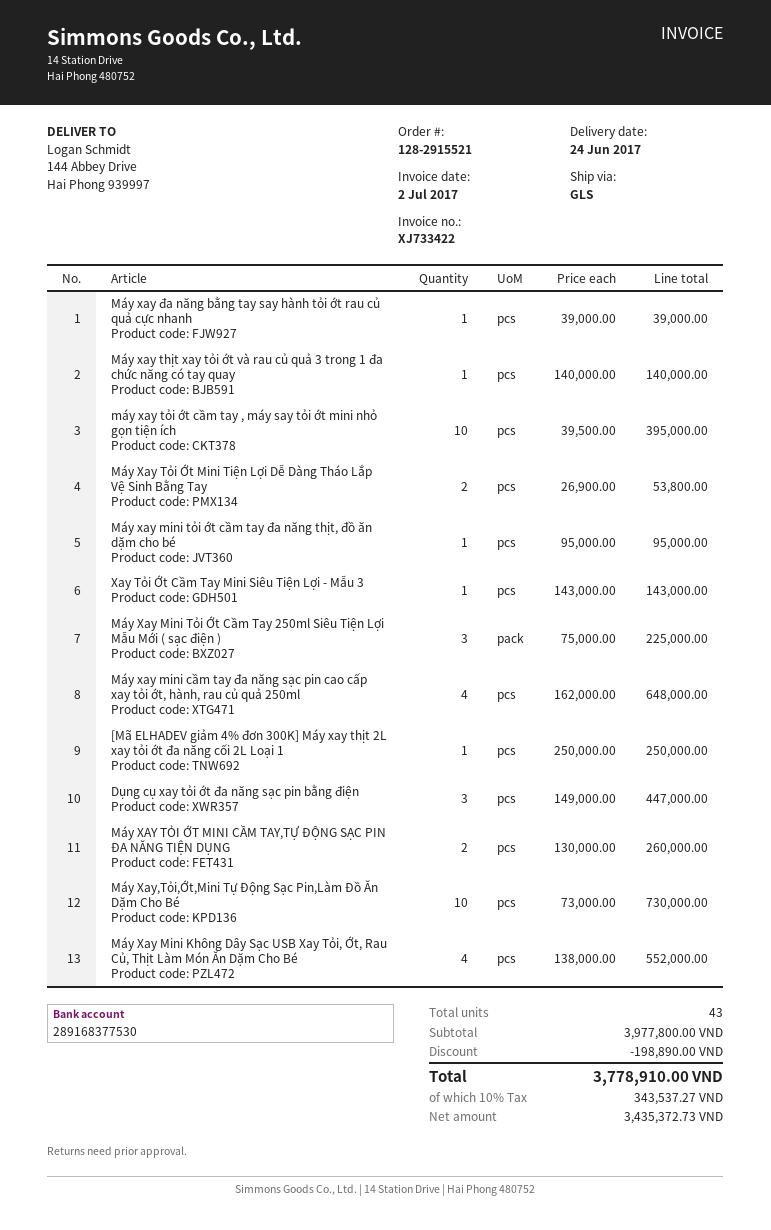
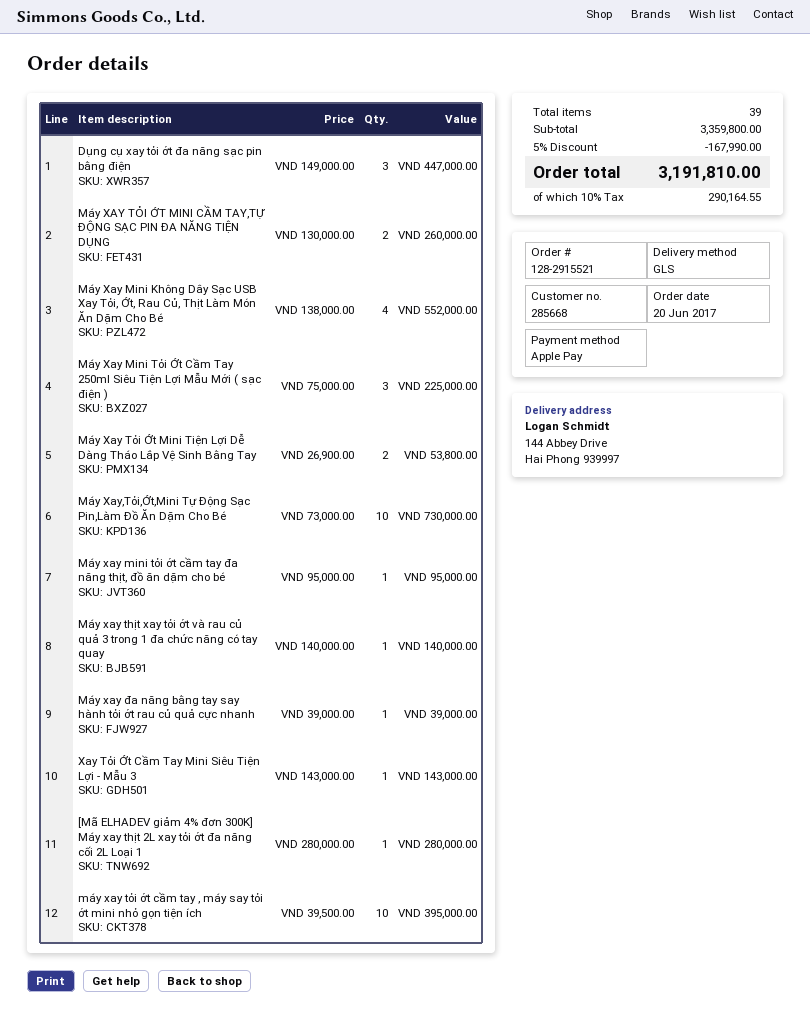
Máy xay mini cầm tay đa năng sạc pin cao cấp xay tỏi ớt, hành, rau củ quả 250ml: 4 x 162000.00 = 648000.00 -> none
[Mã ELHADEV giảm 4% đơn 300K] Máy xay thịt 2L xay tỏi ớt đa năng cối 2L Loại 1: 1 x 250000.00 = 250000.00 -> 1 x 280000.00 = 280000.00
total quantity: 43 -> 39
subtotal: 3977800.00 -> 3359800.00
discount: 198890.00 -> 167990.00
tax: 10% = 343537.27 -> 10% = 290164.55
total: 3778910.00 -> 3191810.00

